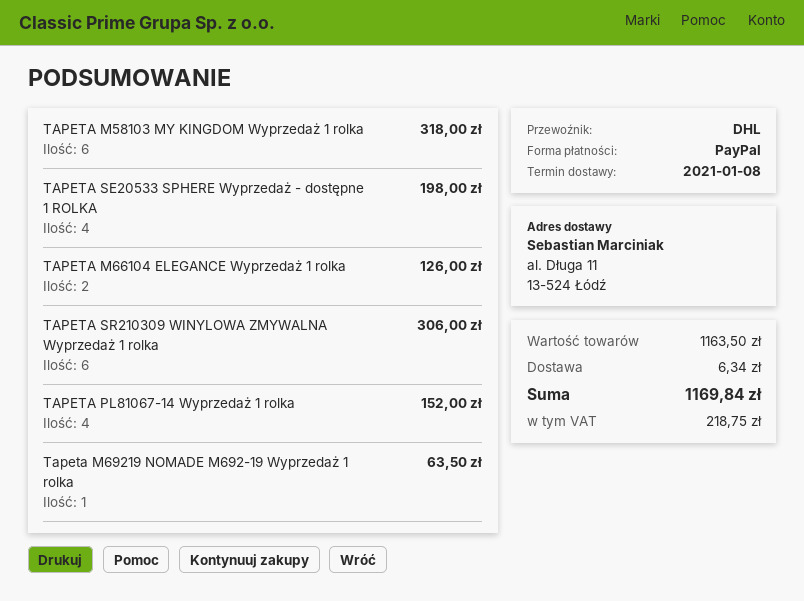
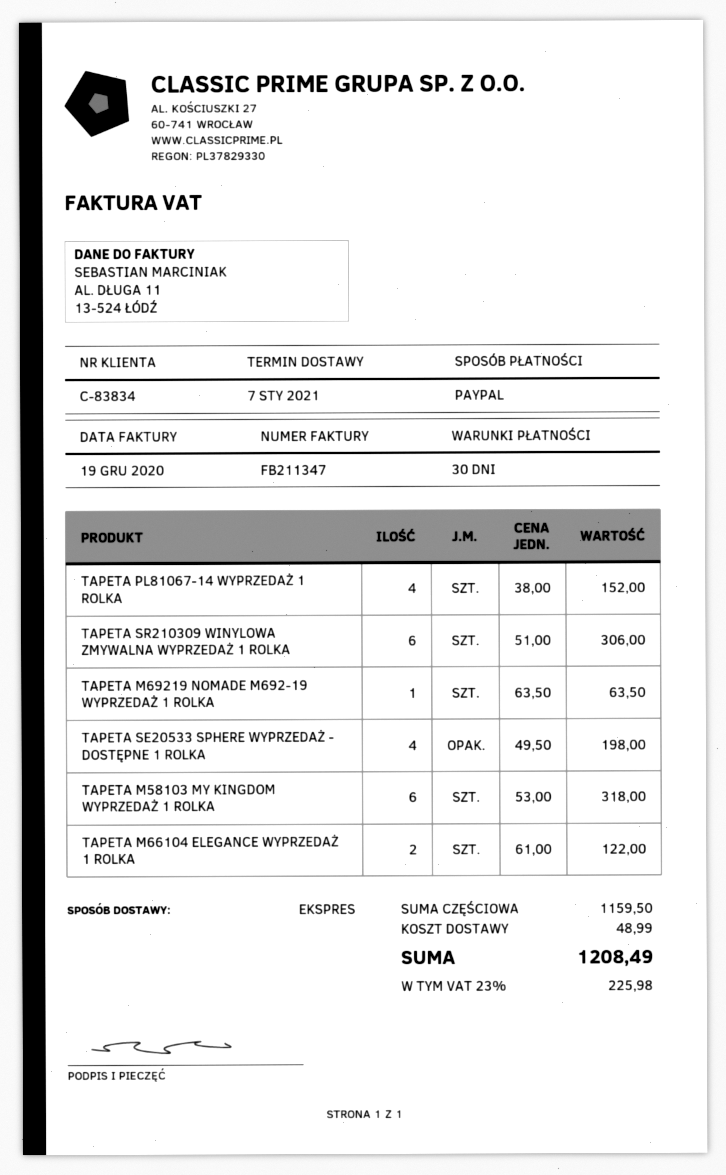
delivery date: 2021-01-08 -> 2021-01-07
shipping method: DHL -> express
TAPETA M66104 ELEGANCE Wyprzedaż 1 rolka: 2 for 126.00 -> 2 for 122.00
subtotal: 1163.50 -> 1159.50
shipping: 6.34 -> 48.99
tax: 218.75 -> 225.98
total: 1169.84 -> 1208.49

